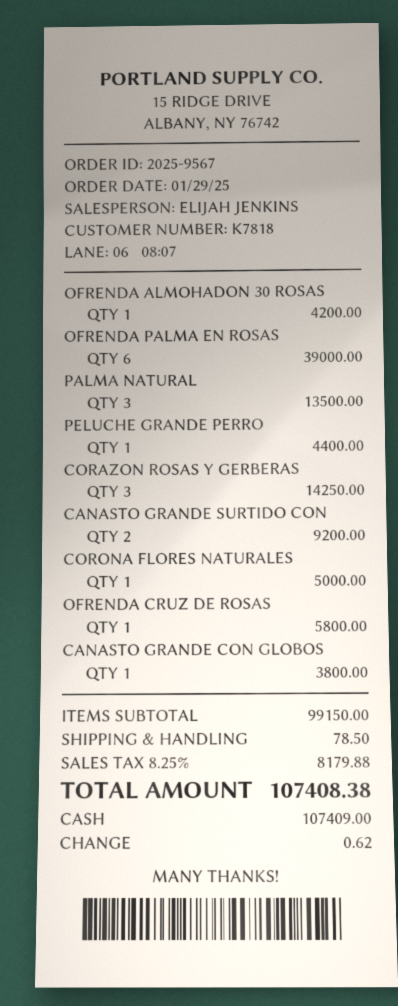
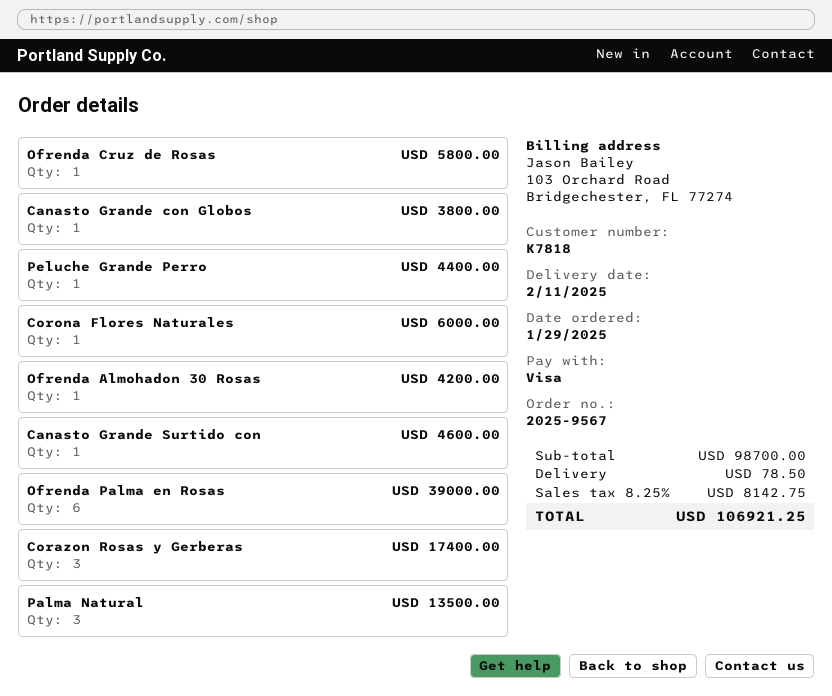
payment method: cash -> Visa
CORAZON ROSAS Y GERBERAS: 3 for 14250.00 -> 3 for 17400.00
CANASTO GRANDE SURTIDO CON: 2 for 9200.00 -> 1 for 4600.00
CORONA FLORES NATURALES: 1 for 5000.00 -> 1 for 6000.00
subtotal: 99150.00 -> 98700.00
tax: 8.25% = 8179.88 -> 8.25% = 8142.75
total: 107408.38 -> 106921.25

